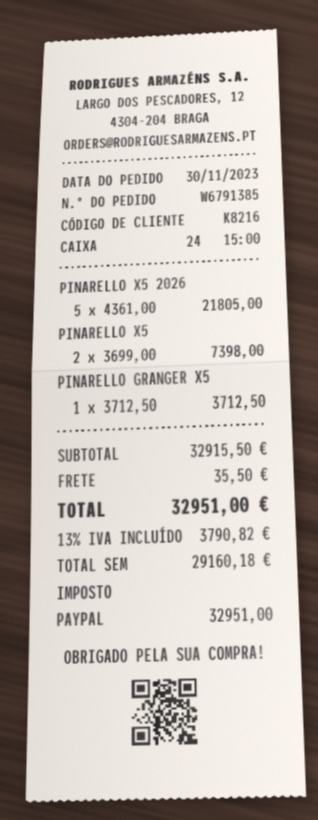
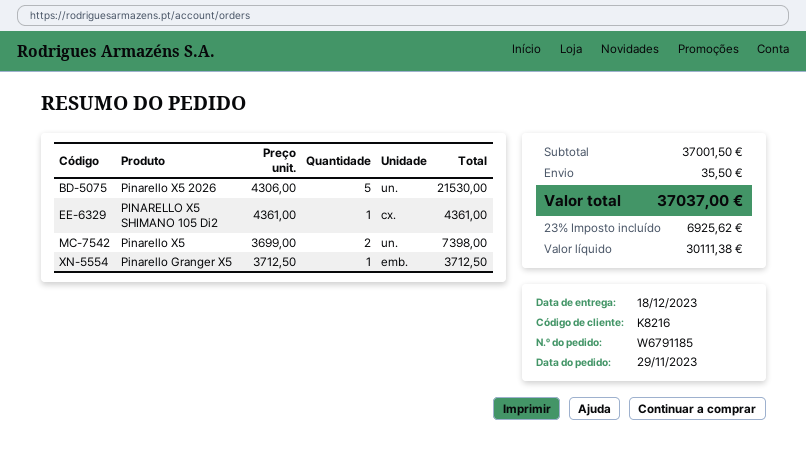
order number: W6791385 -> W6791185
order date: 2023-11-30 -> 2023-11-29
PINARELLO X5 2026: 5 x 4361.00 = 21805.00 -> 5 x 4306.00 = 21530.00
PINARELLO X5 SHIMANO 105 Di2: none -> 1 x 4361.00 = 4361.00
subtotal: 32915.50 -> 37001.50
net: 29160.18 -> 30111.38
tax: 13% = 3790.82 -> 23% = 6925.62
total: 32951.00 -> 37037.00

